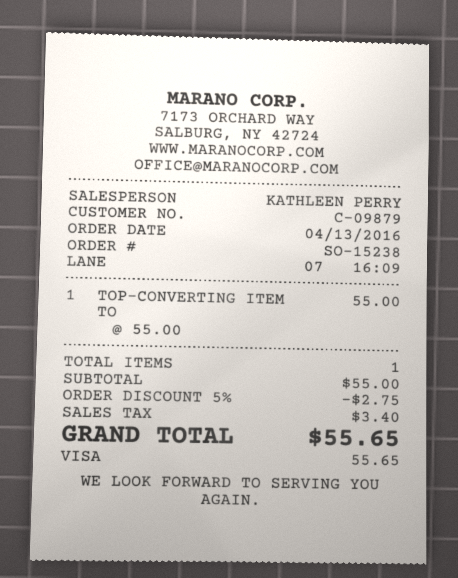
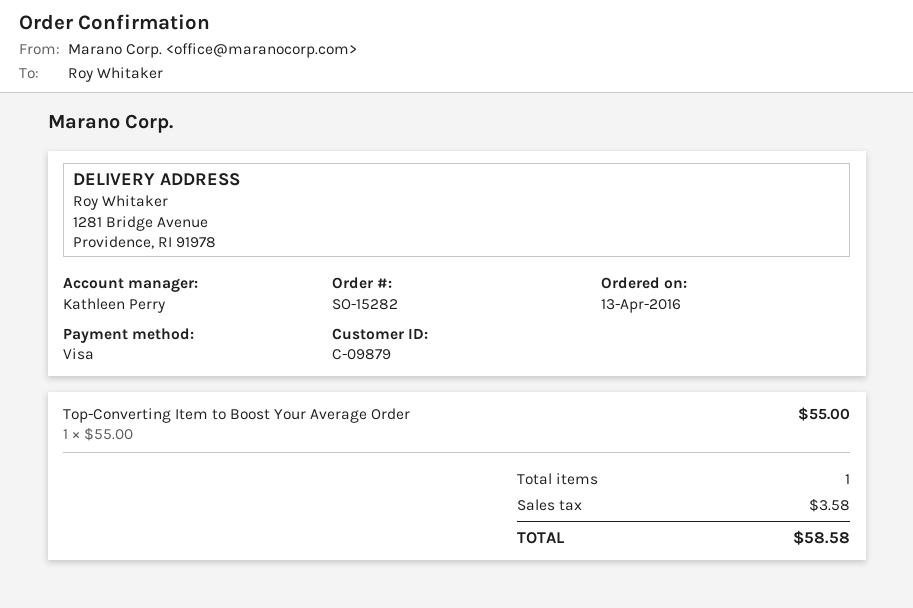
order number: SO-15238 -> SO-15282
discount: 5% = 2.75 -> none
tax: 3.40 -> 3.58
total: 55.65 -> 58.58

